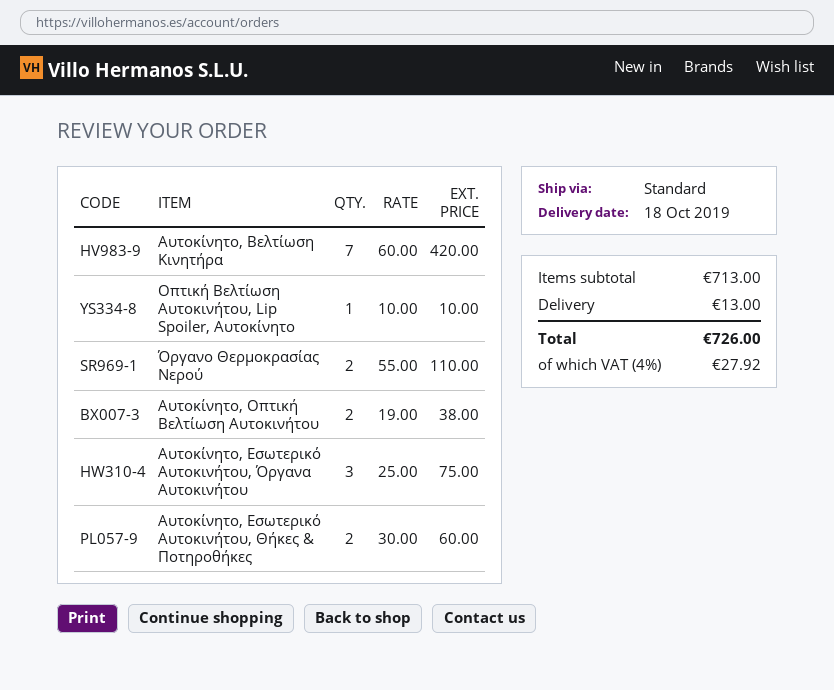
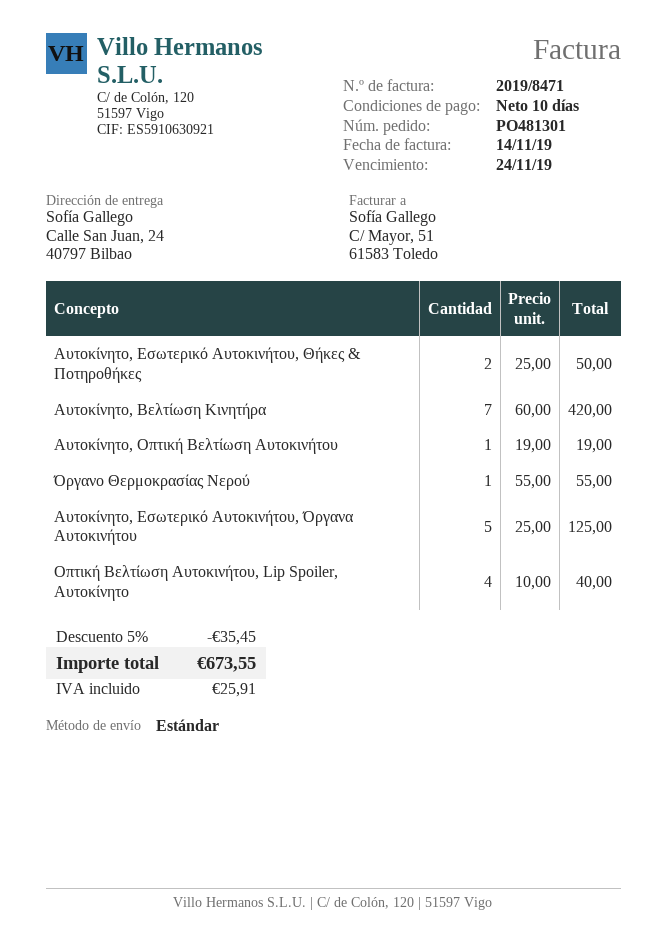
Οπτική Βελτίωση Αυτοκινήτου, Lip Spoiler, Αυτοκίνητο: 1 x 10.00 = 10.00 -> 4 x 10.00 = 40.00
Όργανο Θερμοκρασίας Νερού: 2 x 55.00 = 110.00 -> 1 x 55.00 = 55.00
Αυτοκίνητο, Οπτική Βελτίωση Αυτοκινήτου: 2 x 19.00 = 38.00 -> 1 x 19.00 = 19.00
Αυτοκίνητο, Εσωτερικό Αυτοκινήτου, Όργανα Αυτοκινήτου: 3 x 25.00 = 75.00 -> 5 x 25.00 = 125.00
Αυτοκίνητο, Εσωτερικό Αυτοκινήτου, Θήκες & Ποτηροθήκες: 2 x 30.00 = 60.00 -> 2 x 25.00 = 50.00
discount: none -> 5% = 35.45
shipping: 13.00 -> none
tax: 27.92 -> 25.91
total: 726.00 -> 673.55

